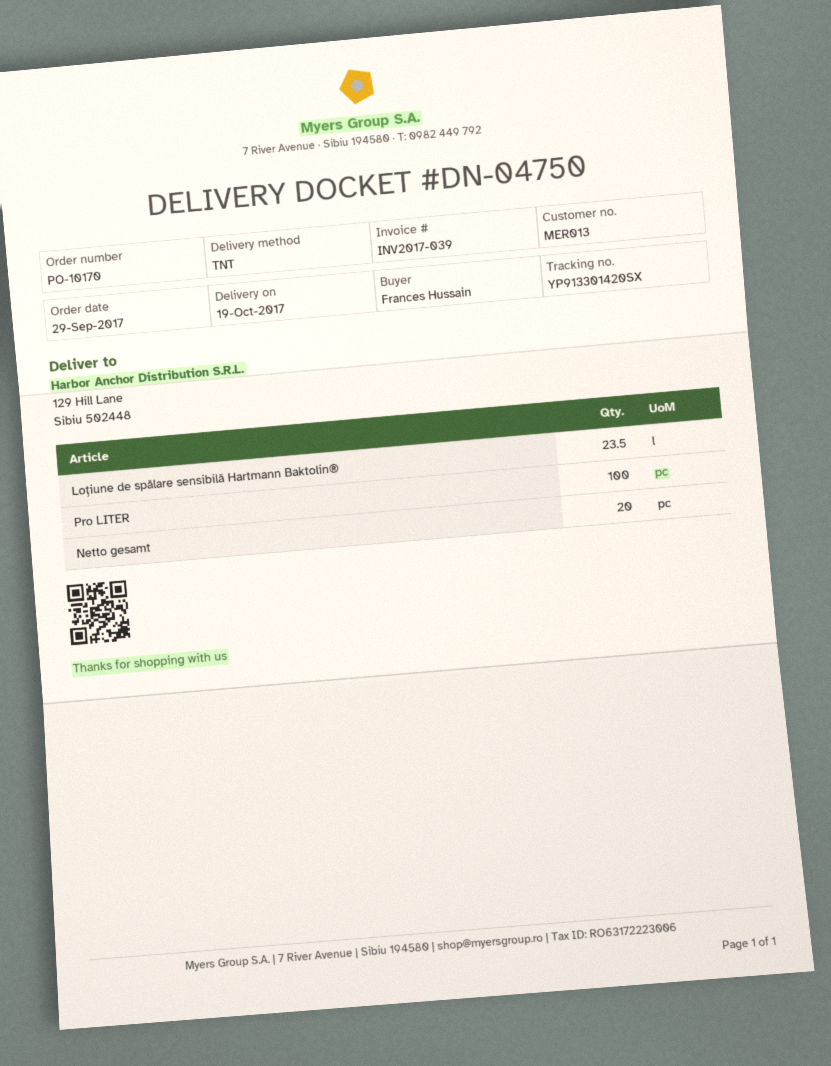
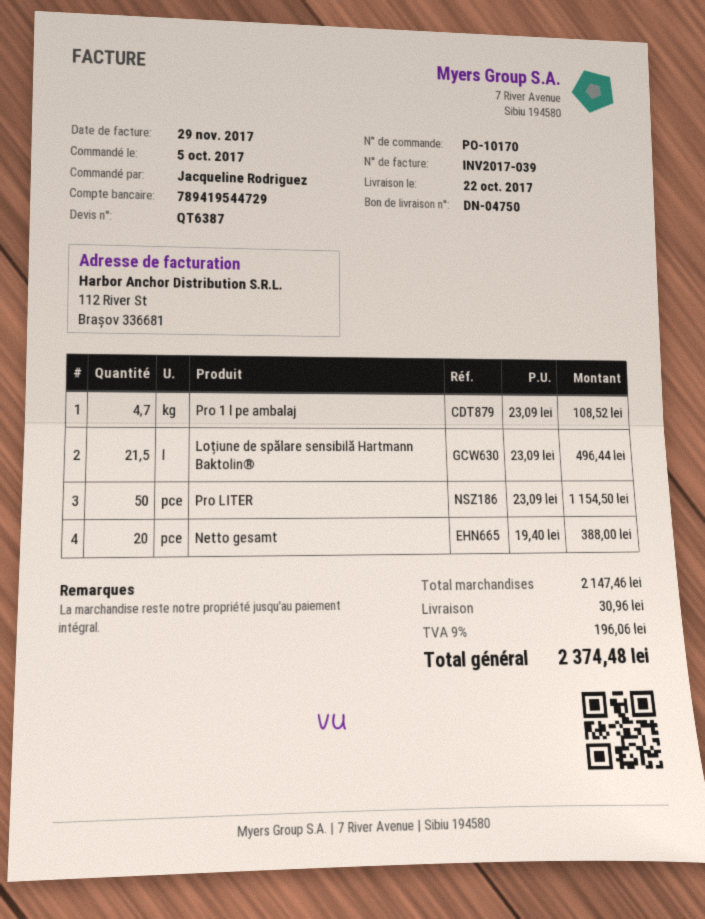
order date: 2017-09-29 -> 2017-10-05
delivery date: 2017-10-19 -> 2017-10-22
ordered by: Frances Hussain -> Jacqueline Rodriguez
Loțiune de spălare sensibilă Hartmann Baktolin®: 23.5 -> 21.5
Pro LITER: 100 -> 50
Pro 1 l pe ambalaj: none -> 4.7

